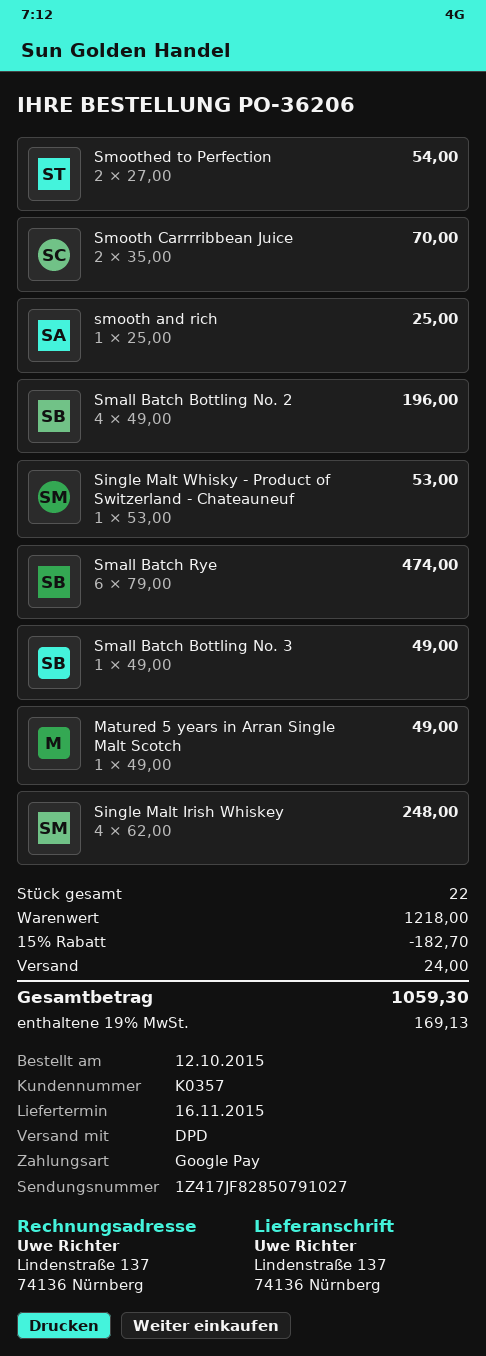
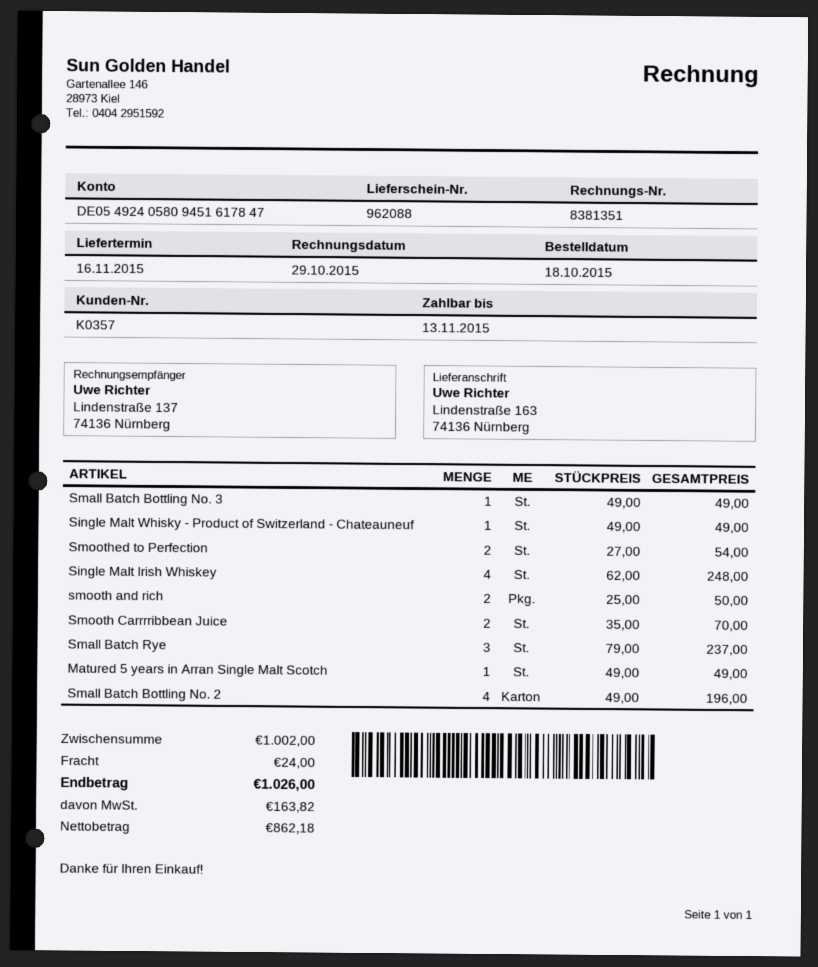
order date: 2015-10-12 -> 2015-10-18
ship to: Lindenstraße 137, 74136 Nürnberg -> Lindenstraße 163, 74136 Nürnberg
smooth and rich: 1 x 25.00 = 25.00 -> 2 x 25.00 = 50.00
Single Malt Whisky - Product of Switzerland - Chateauneuf: 1 x 53.00 = 53.00 -> 1 x 49.00 = 49.00
Small Batch Rye: 6 x 79.00 = 474.00 -> 3 x 79.00 = 237.00
subtotal: 1218.00 -> 1002.00
discount: 15% = 182.70 -> none
tax: 169.13 -> 163.82
total: 1059.30 -> 1026.00

